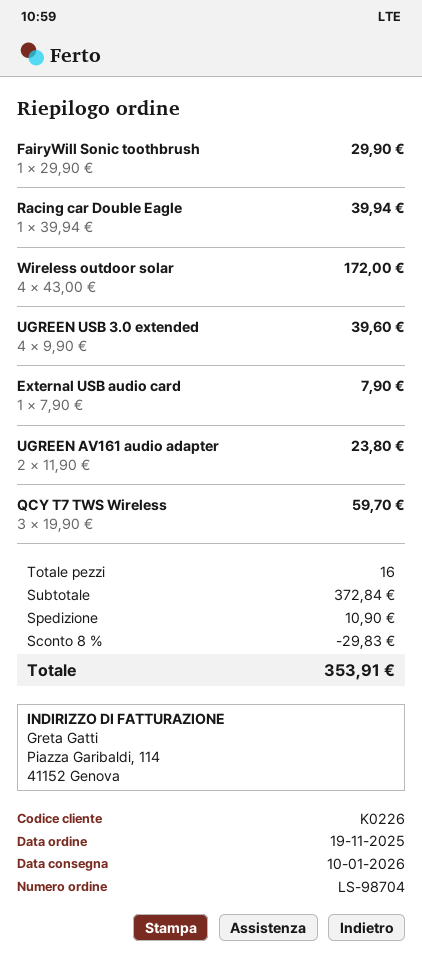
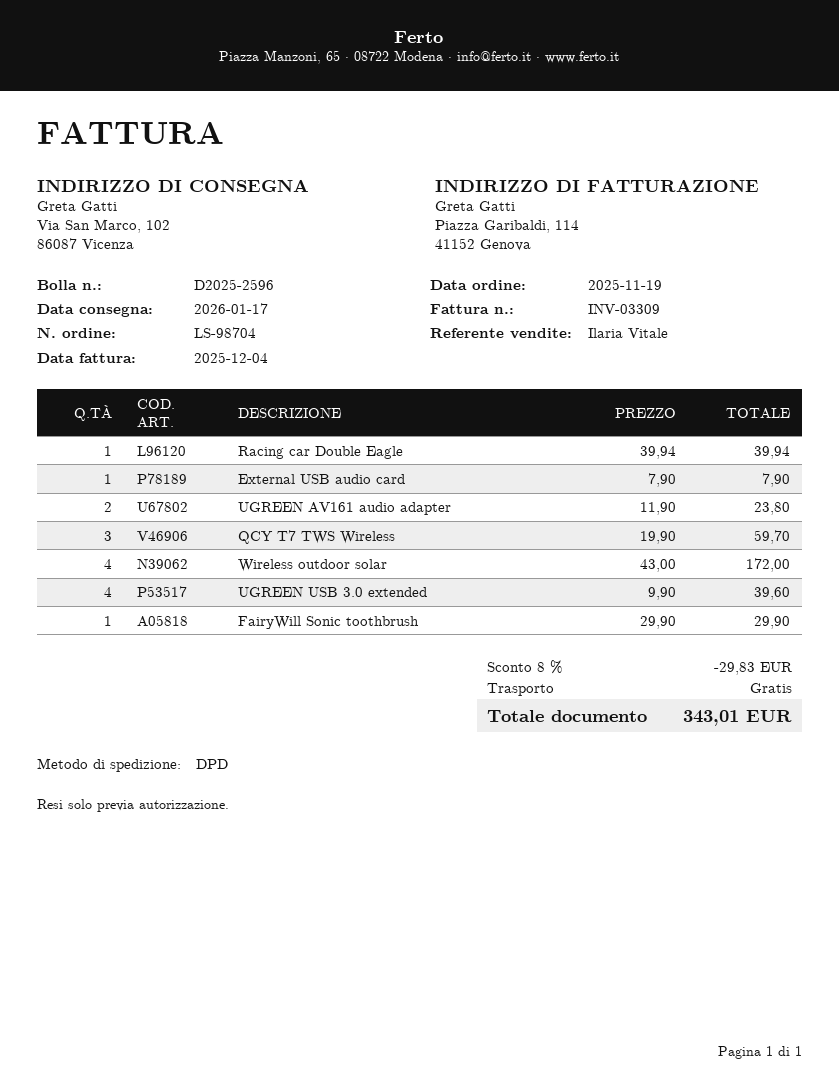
delivery date: 2026-01-10 -> 2026-01-17
shipping: 10.90 -> 0.00
total: 353.91 -> 343.01

